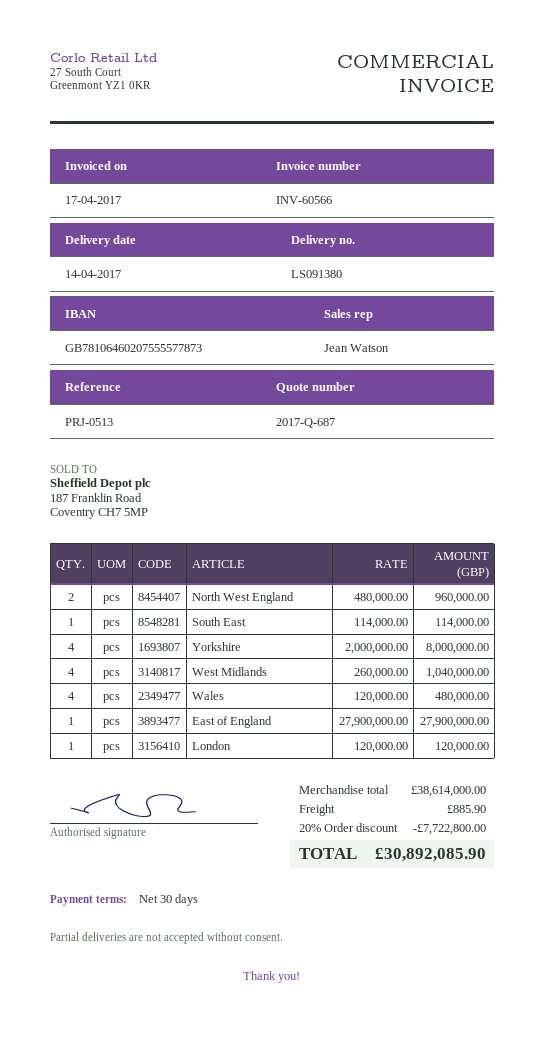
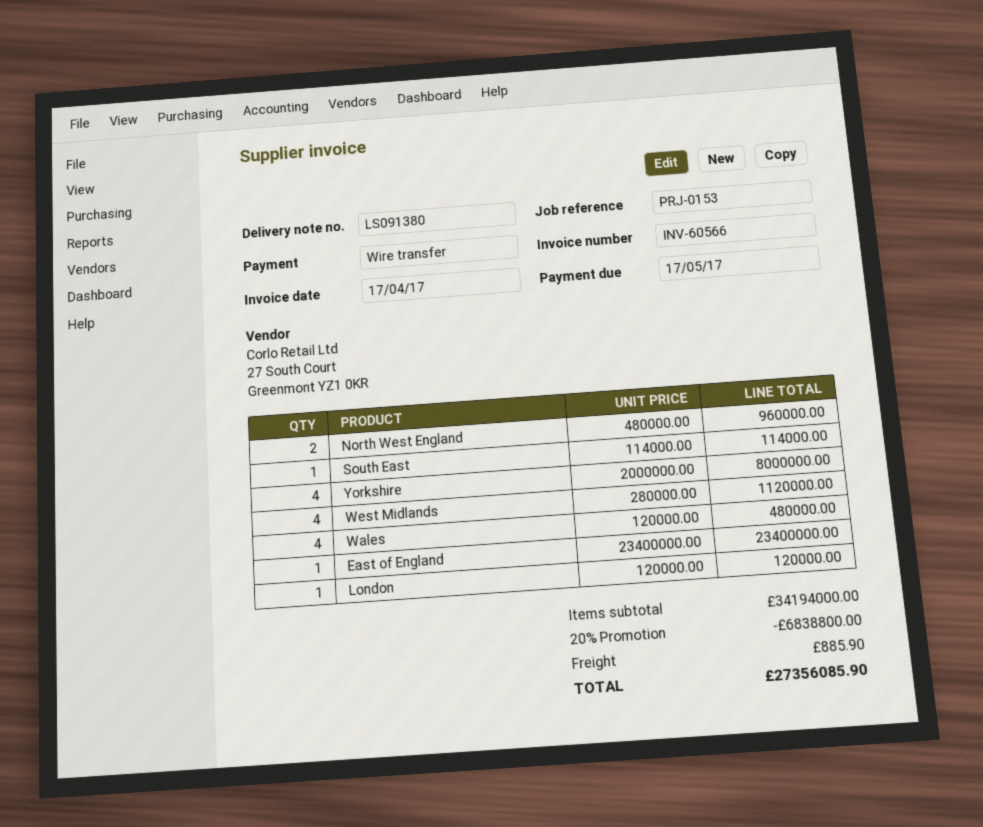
reference: PRJ-0513 -> PRJ-0153
West Midlands: 4 x 260000.00 = 1040000.00 -> 4 x 280000.00 = 1120000.00
East of England: 1 x 27900000.00 = 27900000.00 -> 1 x 23400000.00 = 23400000.00
subtotal: 38614000.00 -> 34194000.00
discount: 20% = 7722800.00 -> 20% = 6838800.00
total: 30892085.90 -> 27356085.90

